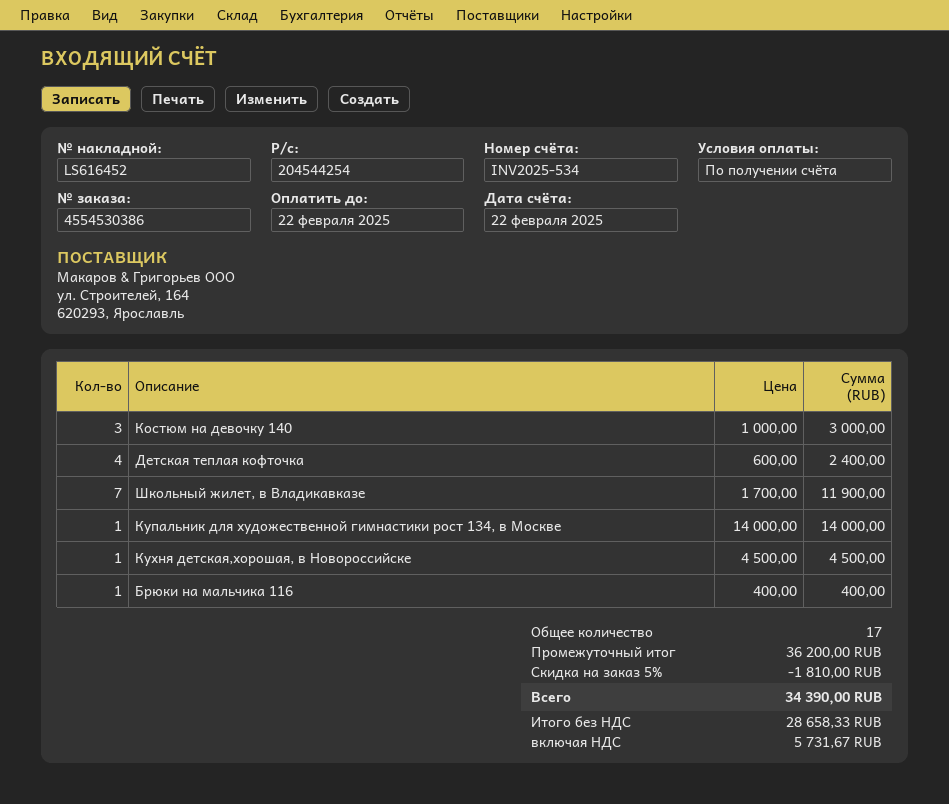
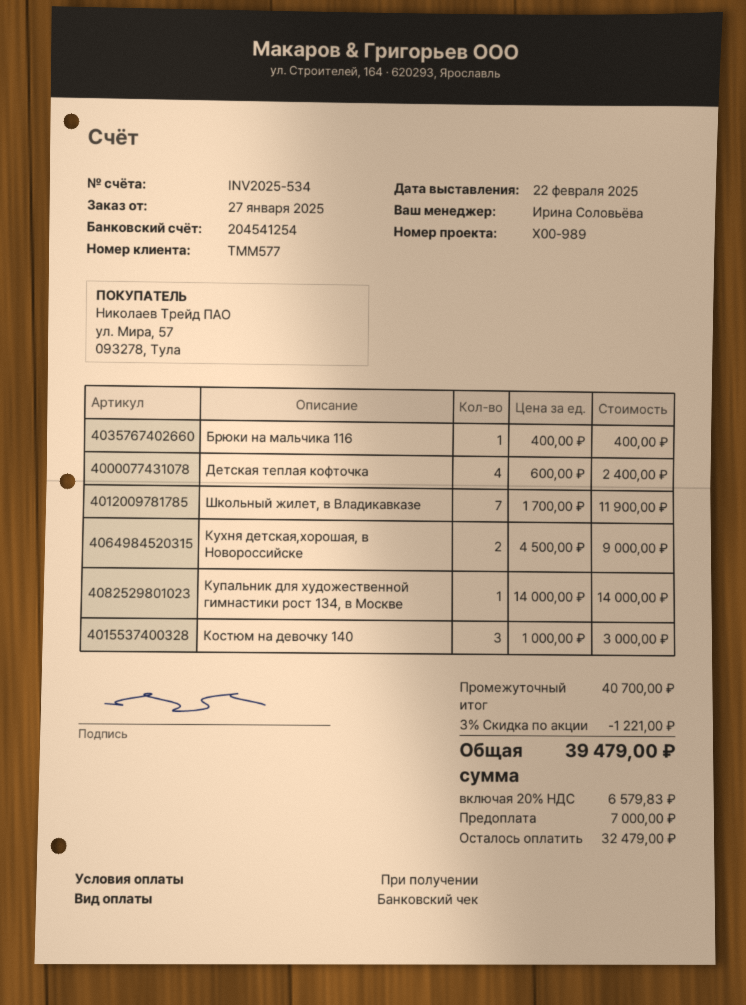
bank account: 204544254 -> 204541254
Кухня детская,хорошая, в Новороссийске: 1 x 4500.00 = 4500.00 -> 2 x 4500.00 = 9000.00
subtotal: 36200.00 -> 40700.00
discount: 5% = 1810.00 -> 3% = 1221.00
tax: 5731.67 -> 6579.83
total: 34390.00 -> 39479.00

